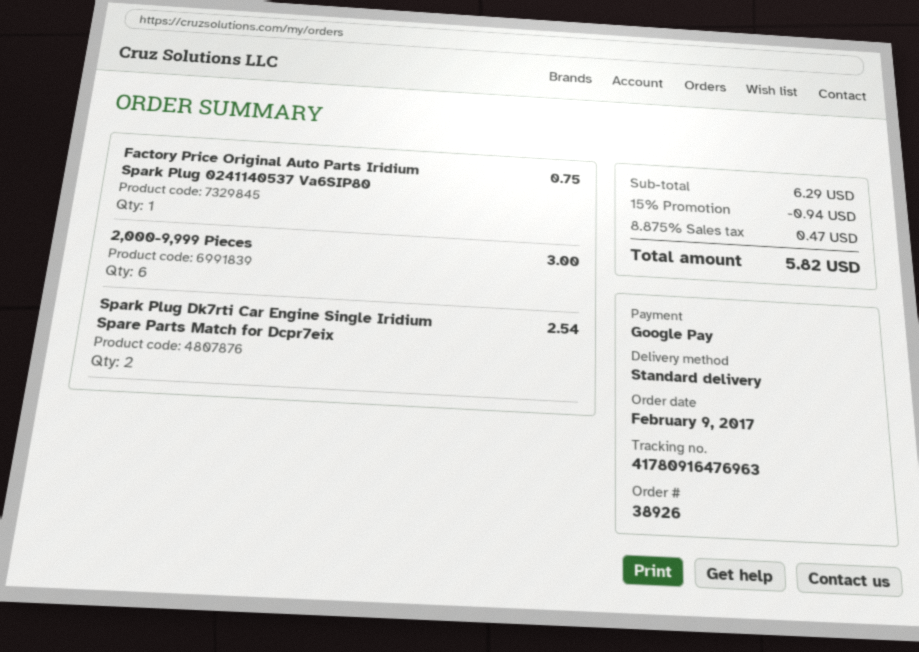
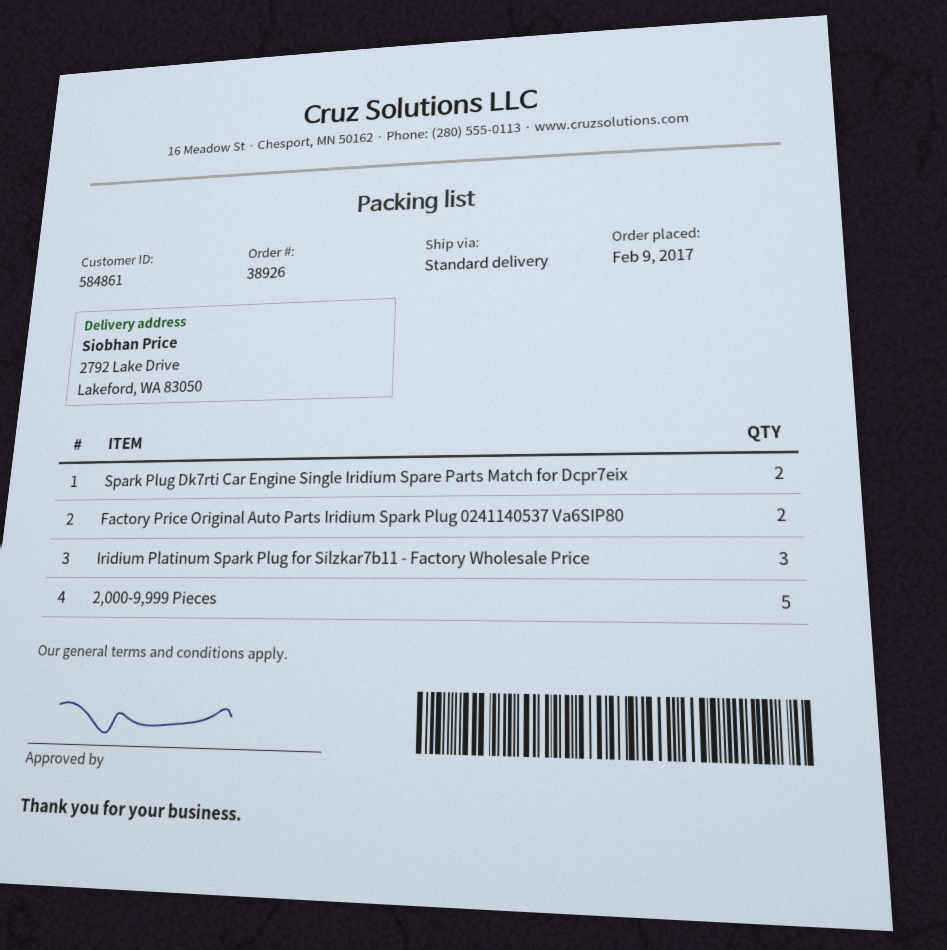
Factory Price Original Auto Parts Iridium Spark Plug 0241140537 Va6SIP80: 1 -> 2
2,000-9,999 Pieces: 6 -> 5
Iridium Platinum Spark Plug for Silzkar7b11 - Factory Wholesale Price: none -> 3

